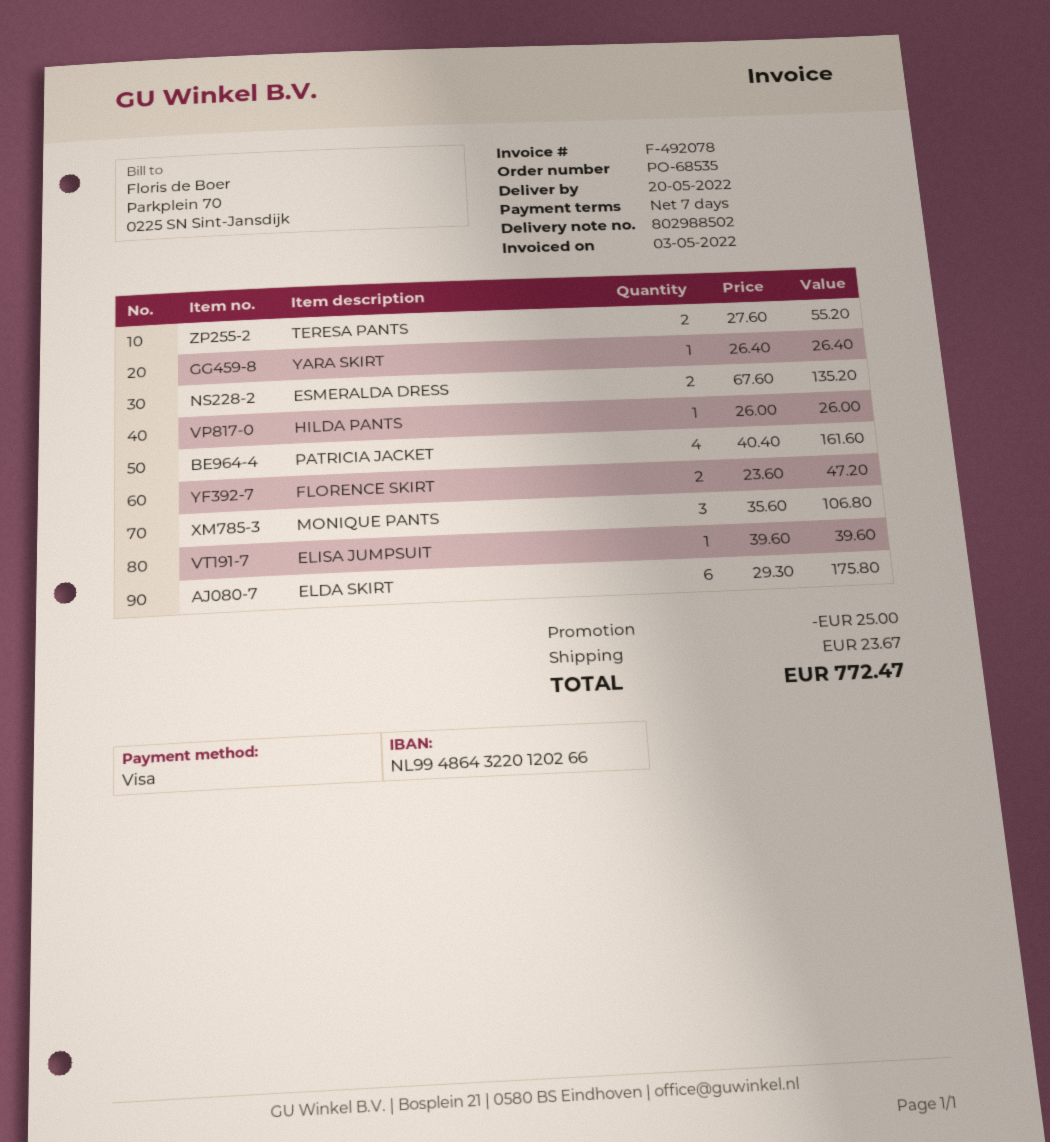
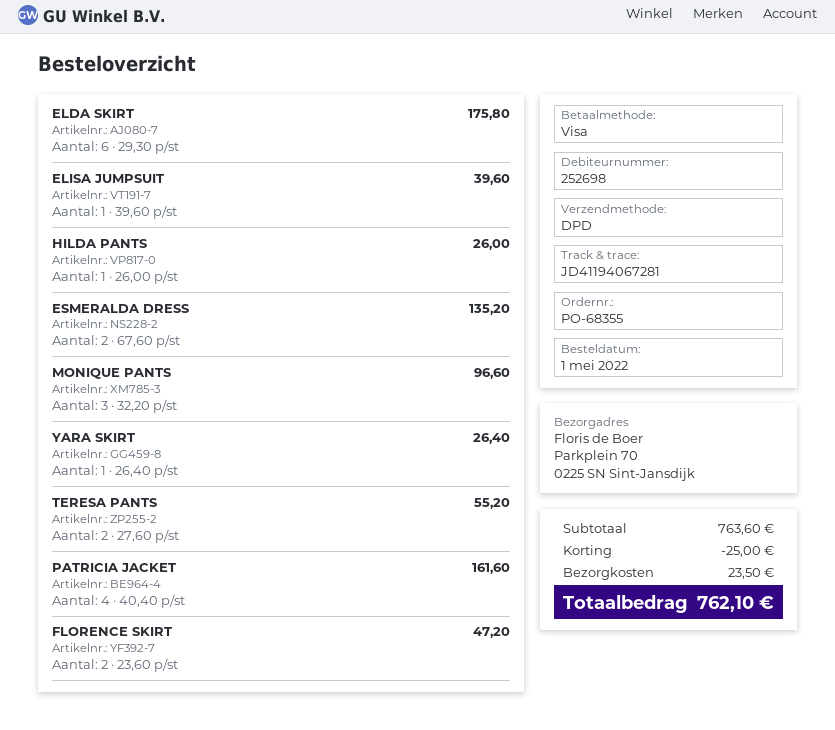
order number: PO-68535 -> PO-68355
MONIQUE PANTS: 3 x 35.60 = 106.80 -> 3 x 32.20 = 96.60
shipping: 23.67 -> 23.50
total: 772.47 -> 762.10

